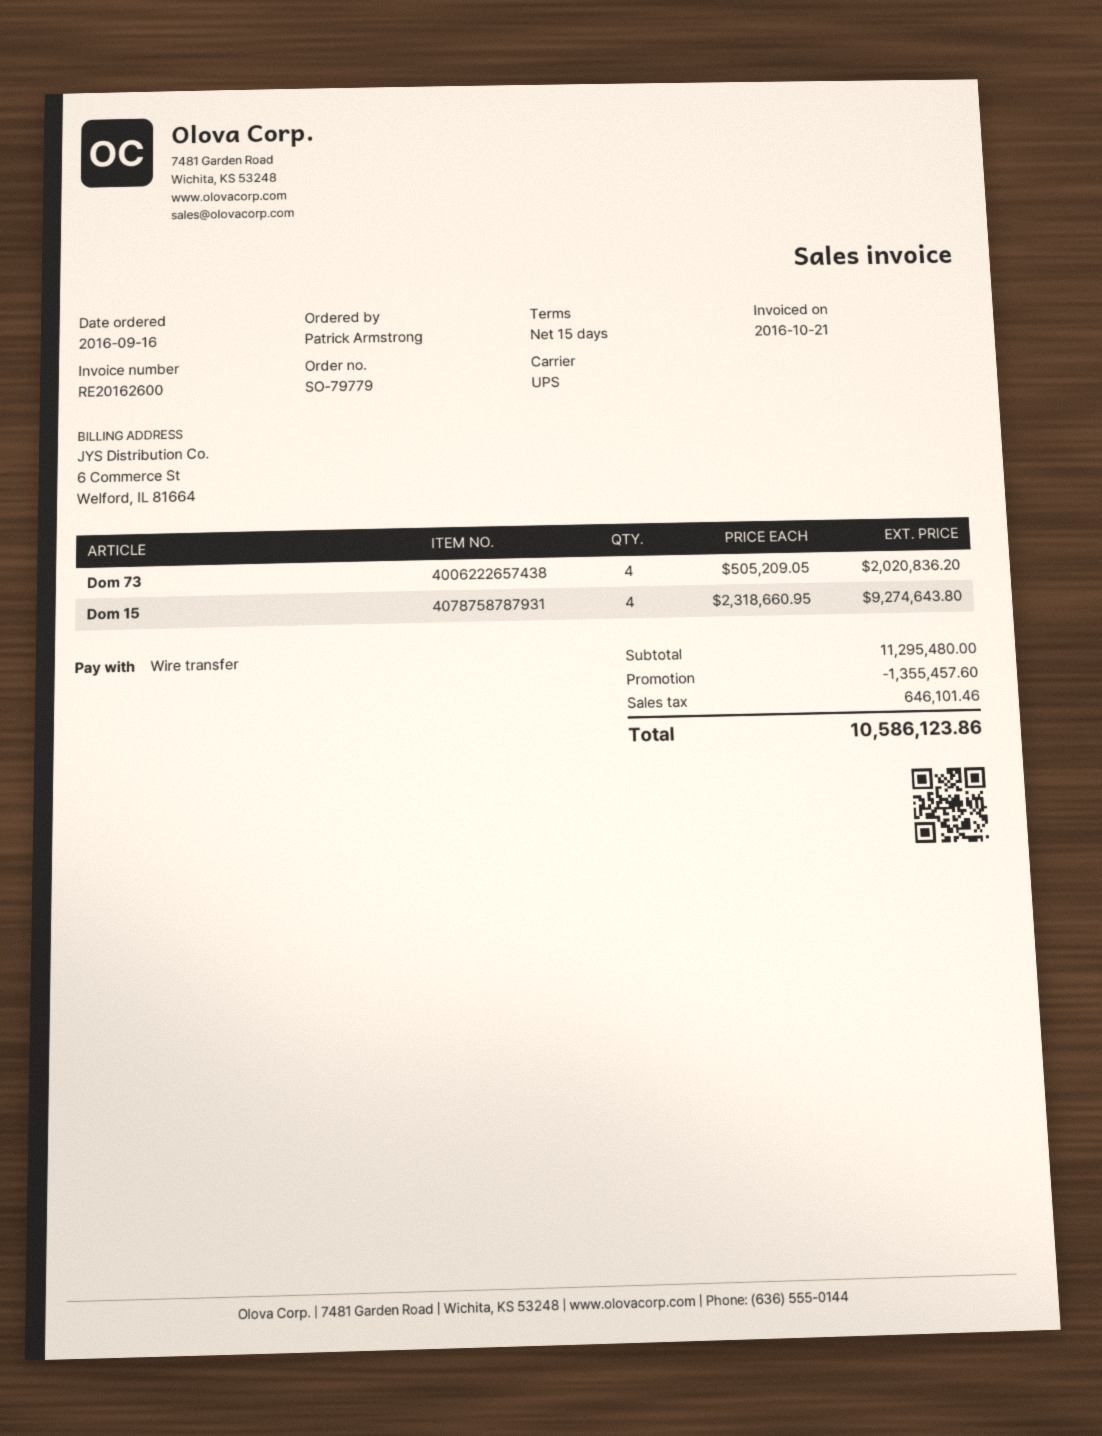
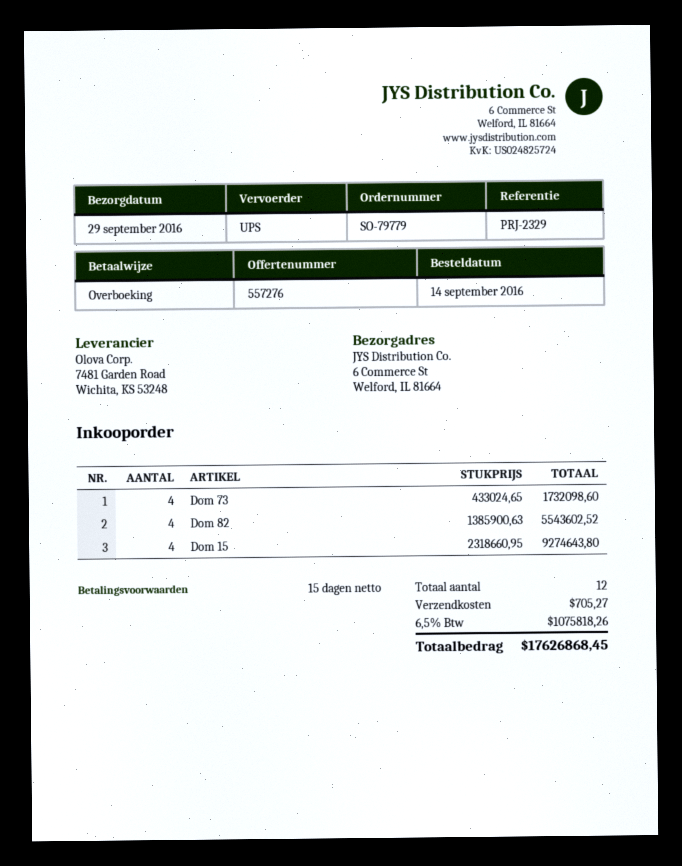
order date: 2016-09-16 -> 2016-09-14
Dom 73: 4 x 505209.05 = 2020836.20 -> 4 x 433024.65 = 1732098.60
Dom 82: none -> 4 x 1385900.63 = 5543602.52
discount: 1355457.60 -> none
shipping: none -> 705.27
tax: 646101.46 -> 1075818.26
total: 10586123.86 -> 17626868.45

